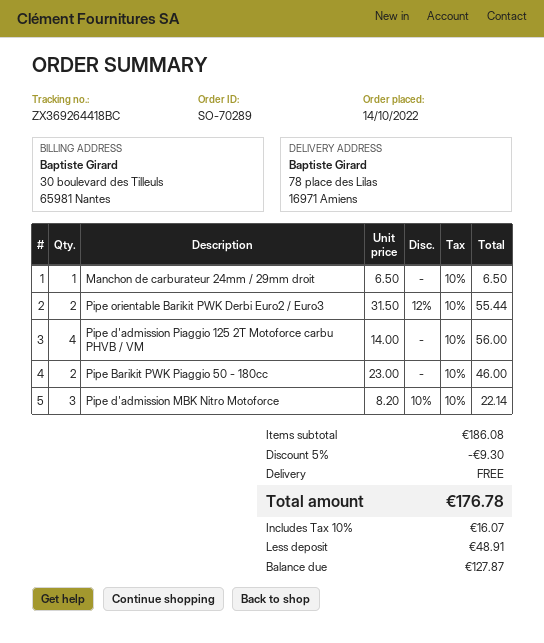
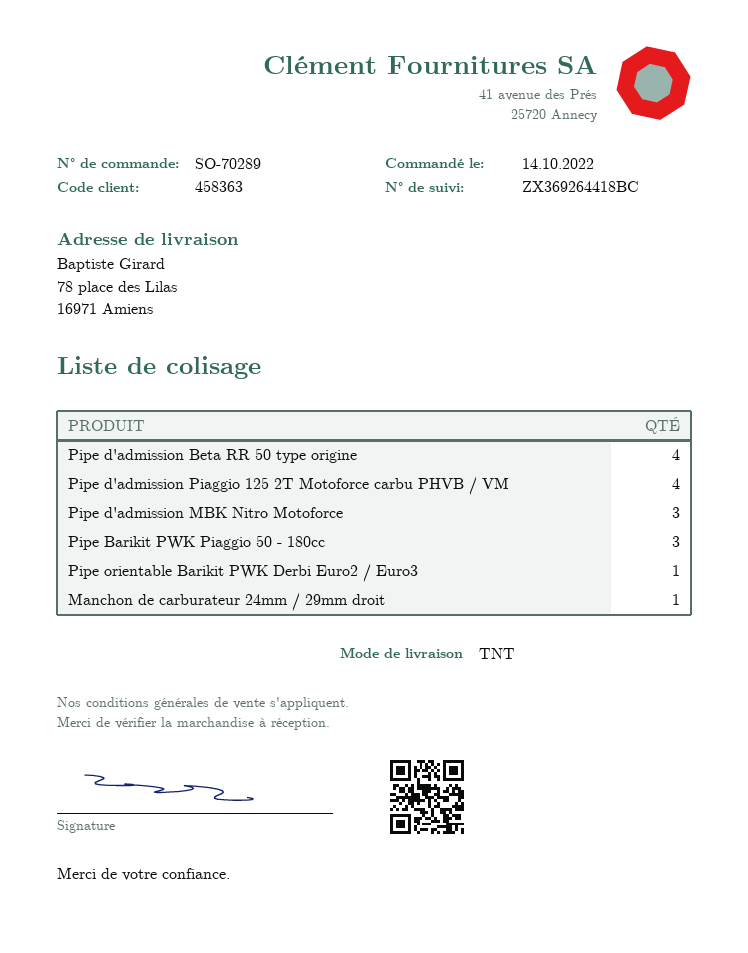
Pipe orientable Barikit PWK Derbi Euro2 / Euro3: 2 -> 1
Pipe Barikit PWK Piaggio 50 - 180cc: 2 -> 3
Pipe d'admission Beta RR 50 type origine: none -> 4

